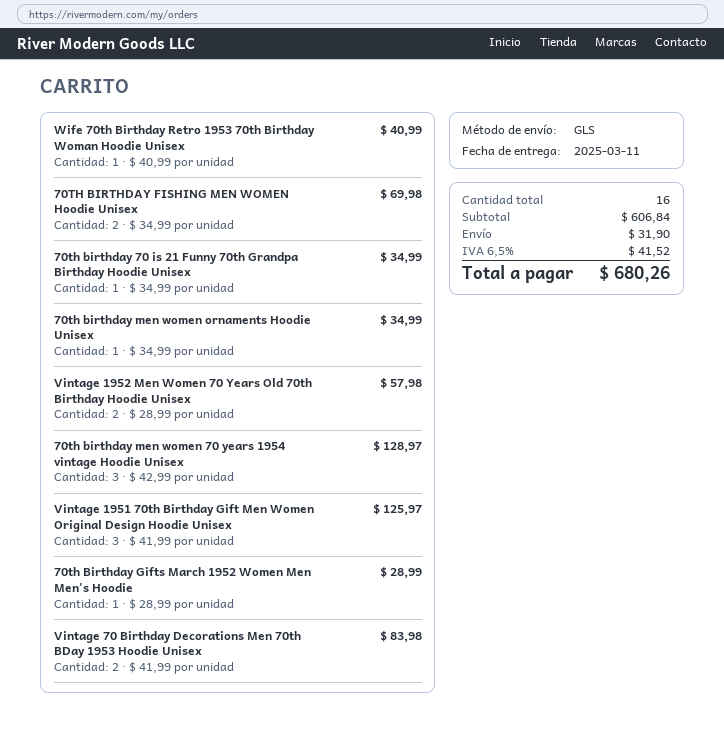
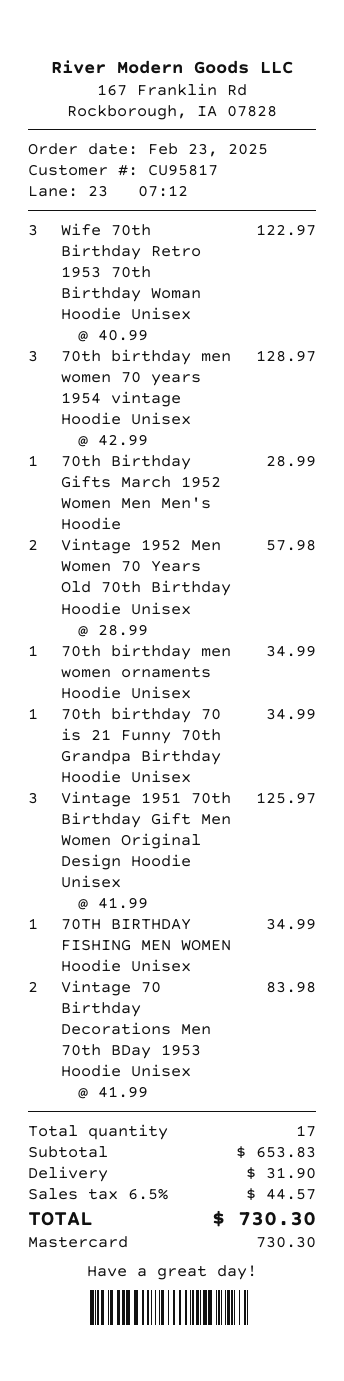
Wife 70th Birthday Retro 1953 70th Birthday Woman Hoodie Unisex: 1 x 40.99 = 40.99 -> 3 x 40.99 = 122.97
70TH BIRTHDAY FISHING MEN WOMEN Hoodie Unisex: 2 x 34.99 = 69.98 -> 1 x 34.99 = 34.99
total quantity: 16 -> 17
subtotal: 606.84 -> 653.83
tax: 6.5% = 41.52 -> 6.5% = 44.57
total: 680.26 -> 730.30

